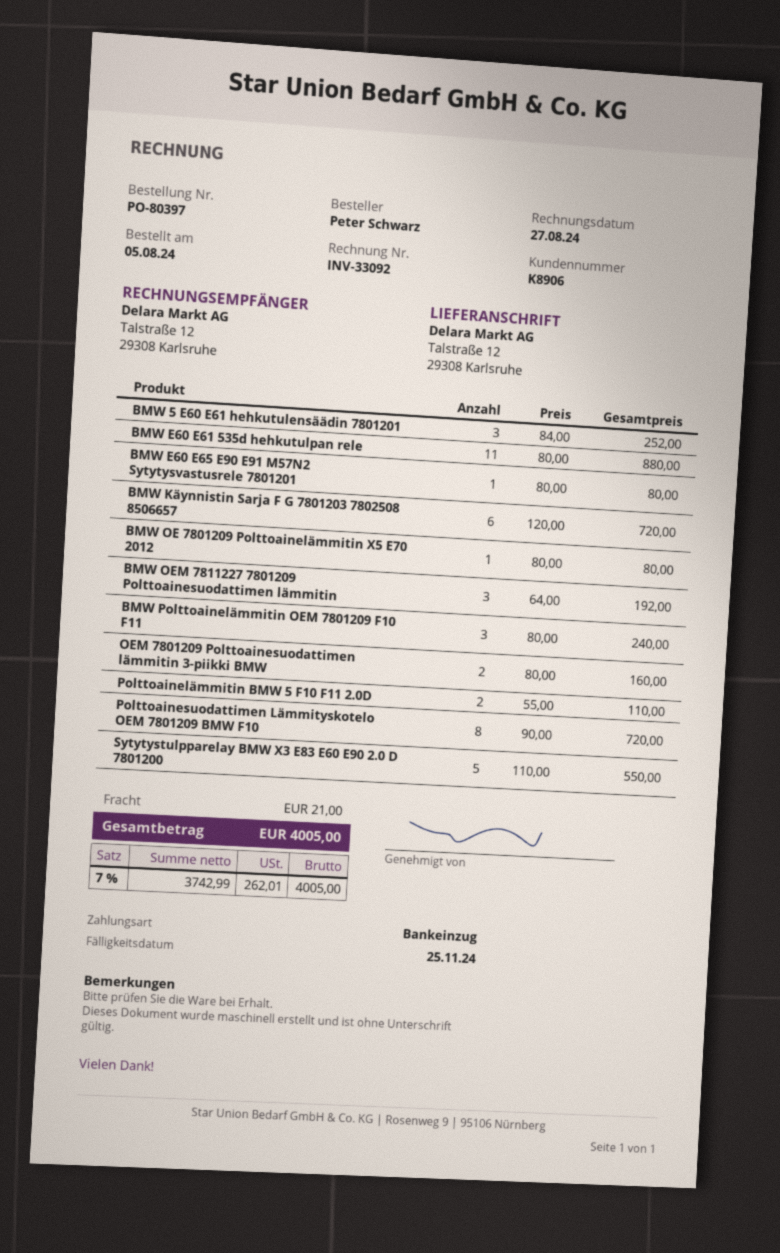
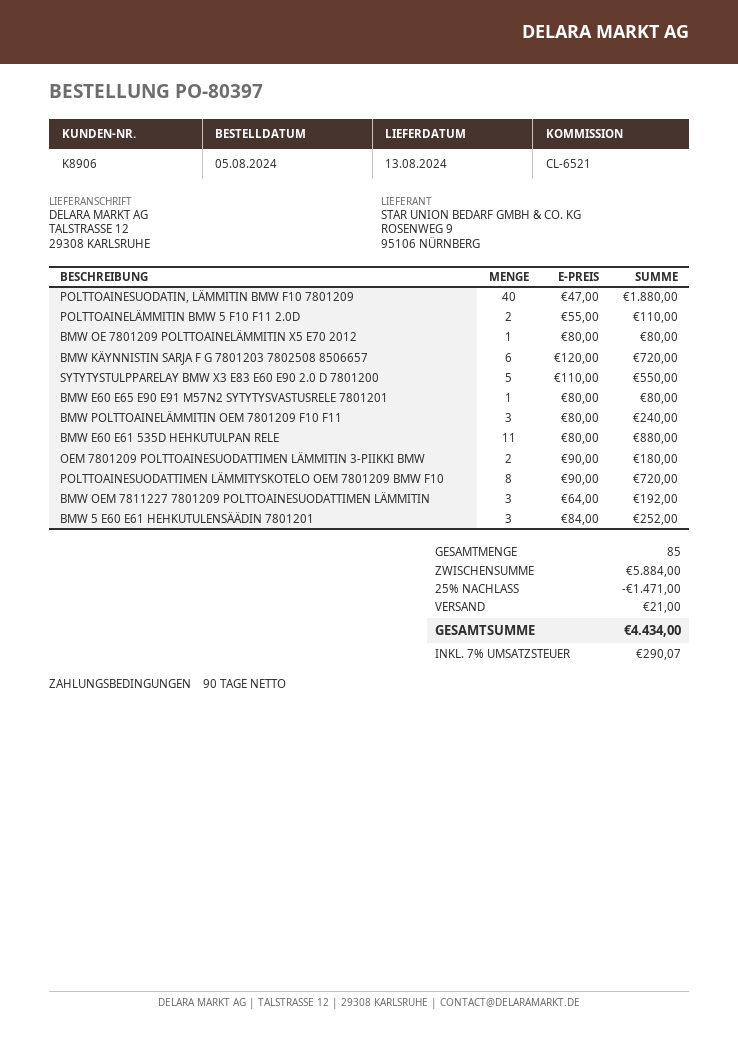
OEM 7801209 Polttoainesuodattimen lämmitin 3-piikki BMW: 2 x 80.00 = 160.00 -> 2 x 90.00 = 180.00
POLTTOAINESUODATIN, LÄMMITIN BMW F10 7801209: none -> 40 x 47.00 = 1880.00
discount: none -> 25% = 1471.00
tax: 7% = 262.01 -> 7% = 290.07
total: 4005.00 -> 4434.00

